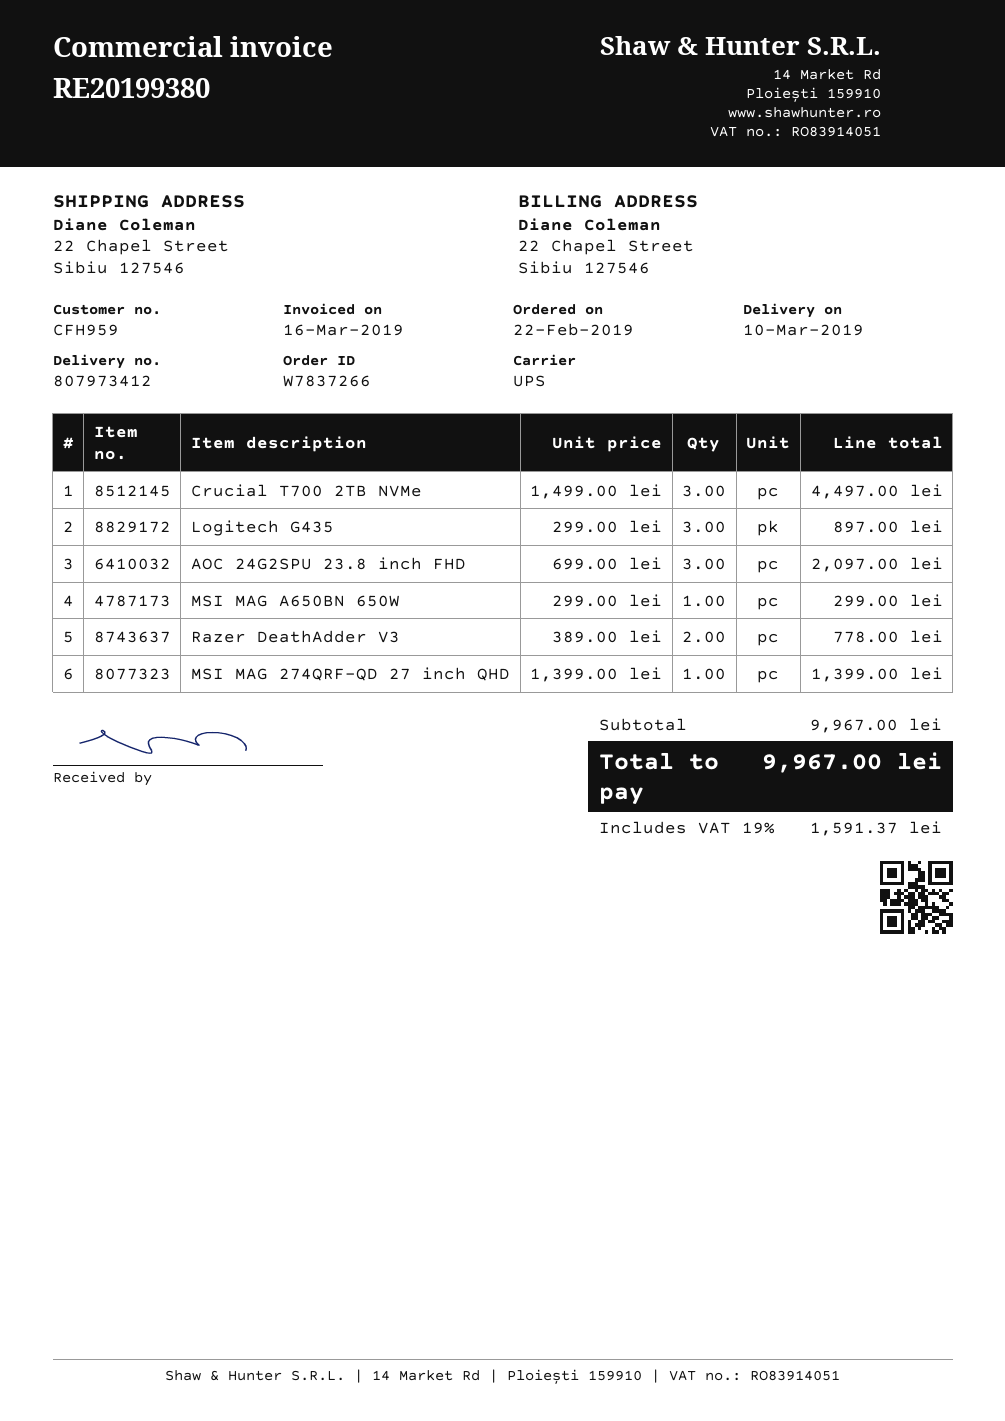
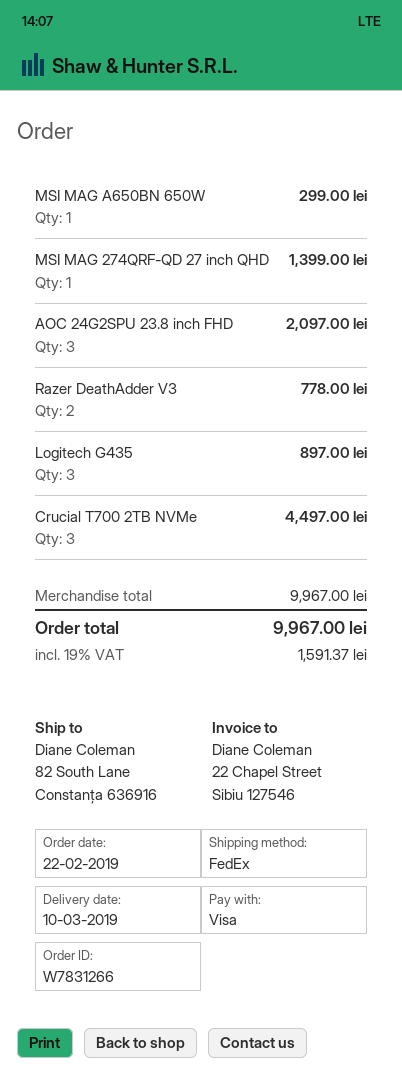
order number: W7837266 -> W7831266
shipping method: UPS -> FedEx
ship to: 22 Chapel Street, Sibiu 127546 -> 82 South Lane, Constanța 636916

